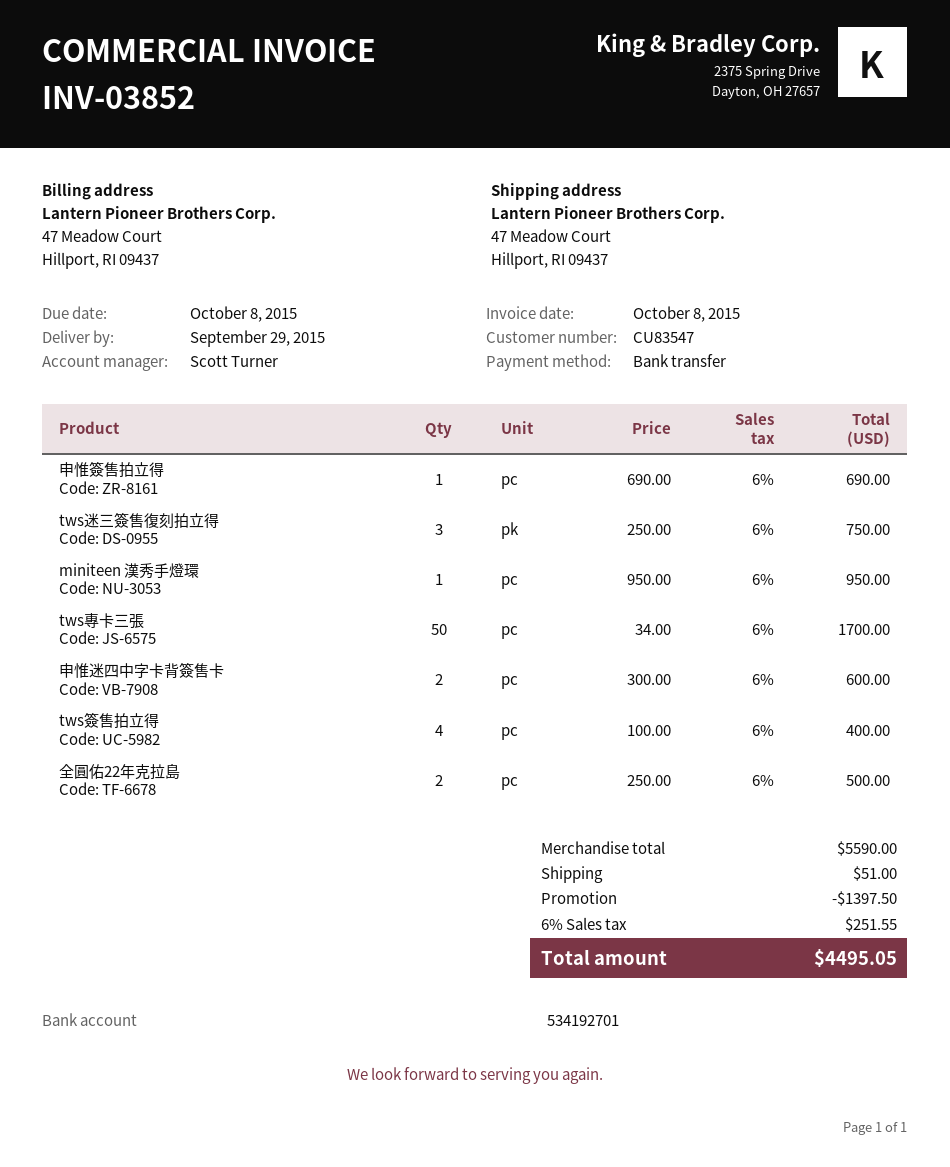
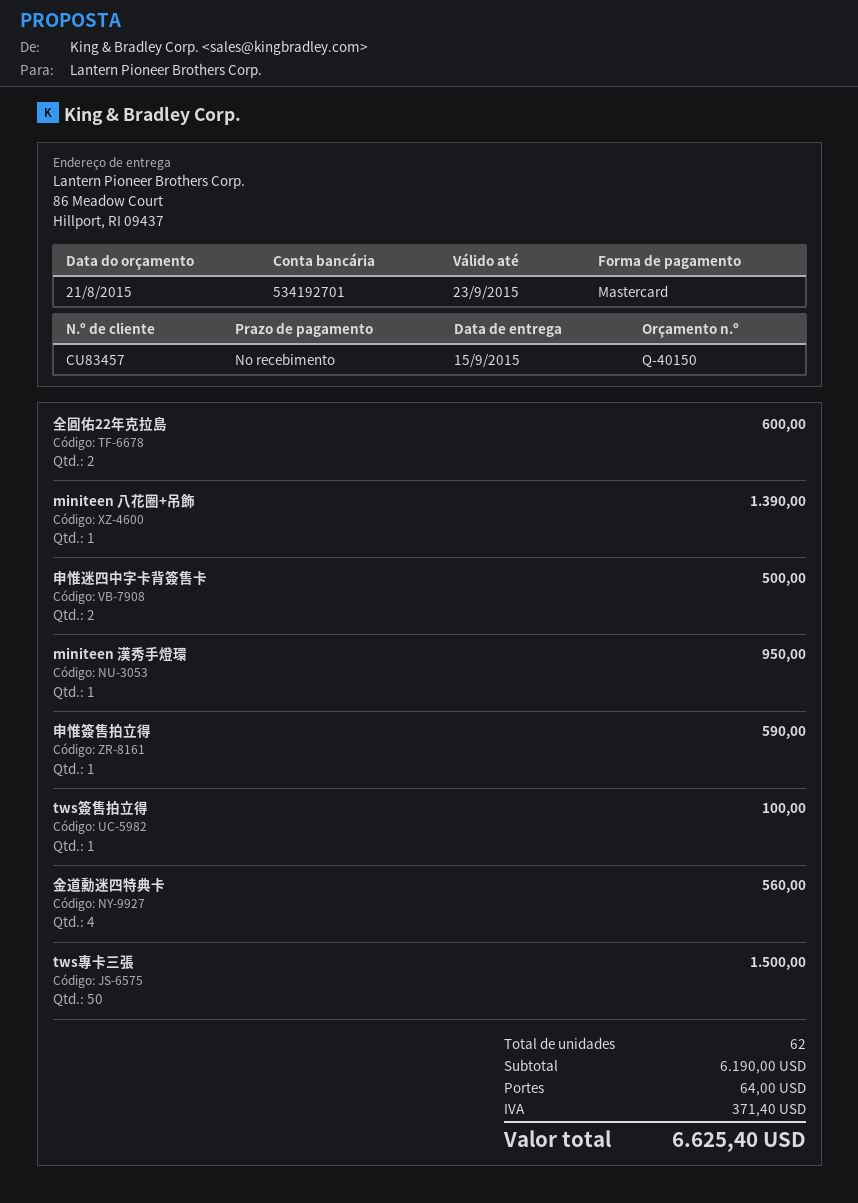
delivery date: 2015-09-29 -> 2015-09-15
customer number: CU83547 -> CU83457
payment method: bank transfer -> Mastercard
ship to: 47 Meadow Court, Hillport, RI 09437 -> 86 Meadow Court, Hillport, RI 09437
申惟簽售拍立得: 1 for 690.00 -> 1 for 590.00
tws迷三簽售復刻拍立得: 3 for 750.00 -> none
tws專卡三張: 50 for 1700.00 -> 50 for 1500.00
申惟迷四中字卡背簽售卡: 2 for 600.00 -> 2 for 500.00
tws簽售拍立得: 4 for 400.00 -> 1 for 100.00
全圓佑22年克拉島: 2 for 500.00 -> 2 for 600.00
miniteen 八花圈+吊飾: none -> 1 for 1390.00
金道勳迷四特典卡: none -> 4 for 560.00
subtotal: 5590.00 -> 6190.00
discount: 1397.50 -> none
shipping: 51.00 -> 64.00
tax: 251.55 -> 371.40
total: 4495.05 -> 6625.40

